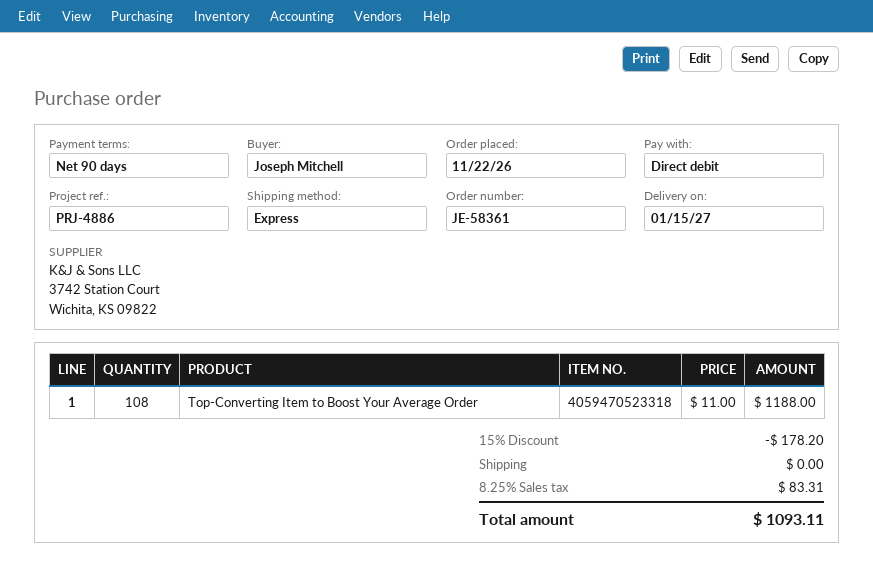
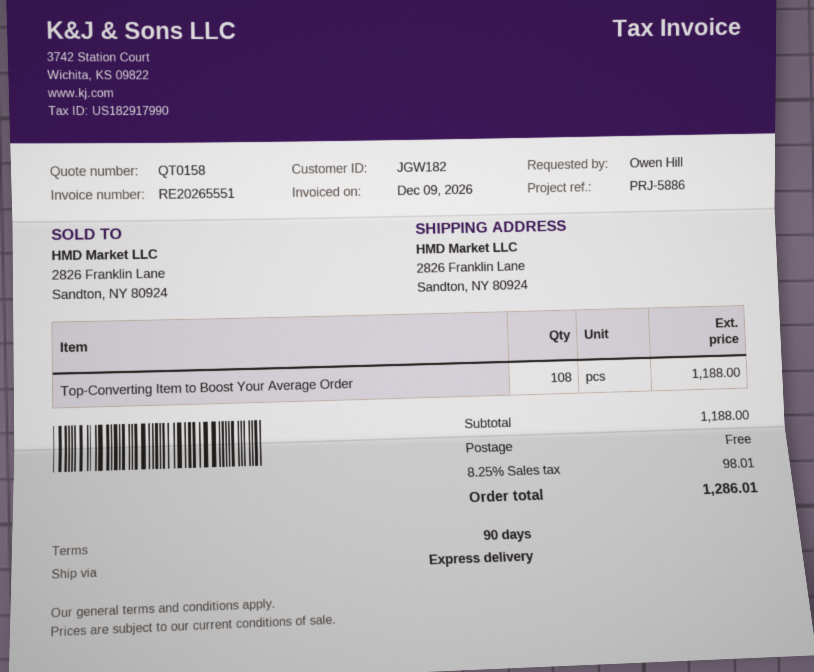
reference: PRJ-4886 -> PRJ-5886
ordered by: Joseph Mitchell -> Owen Hill
discount: 15% = 178.20 -> none
tax: 8.25% = 83.31 -> 8.25% = 98.01
total: 1093.11 -> 1286.01

